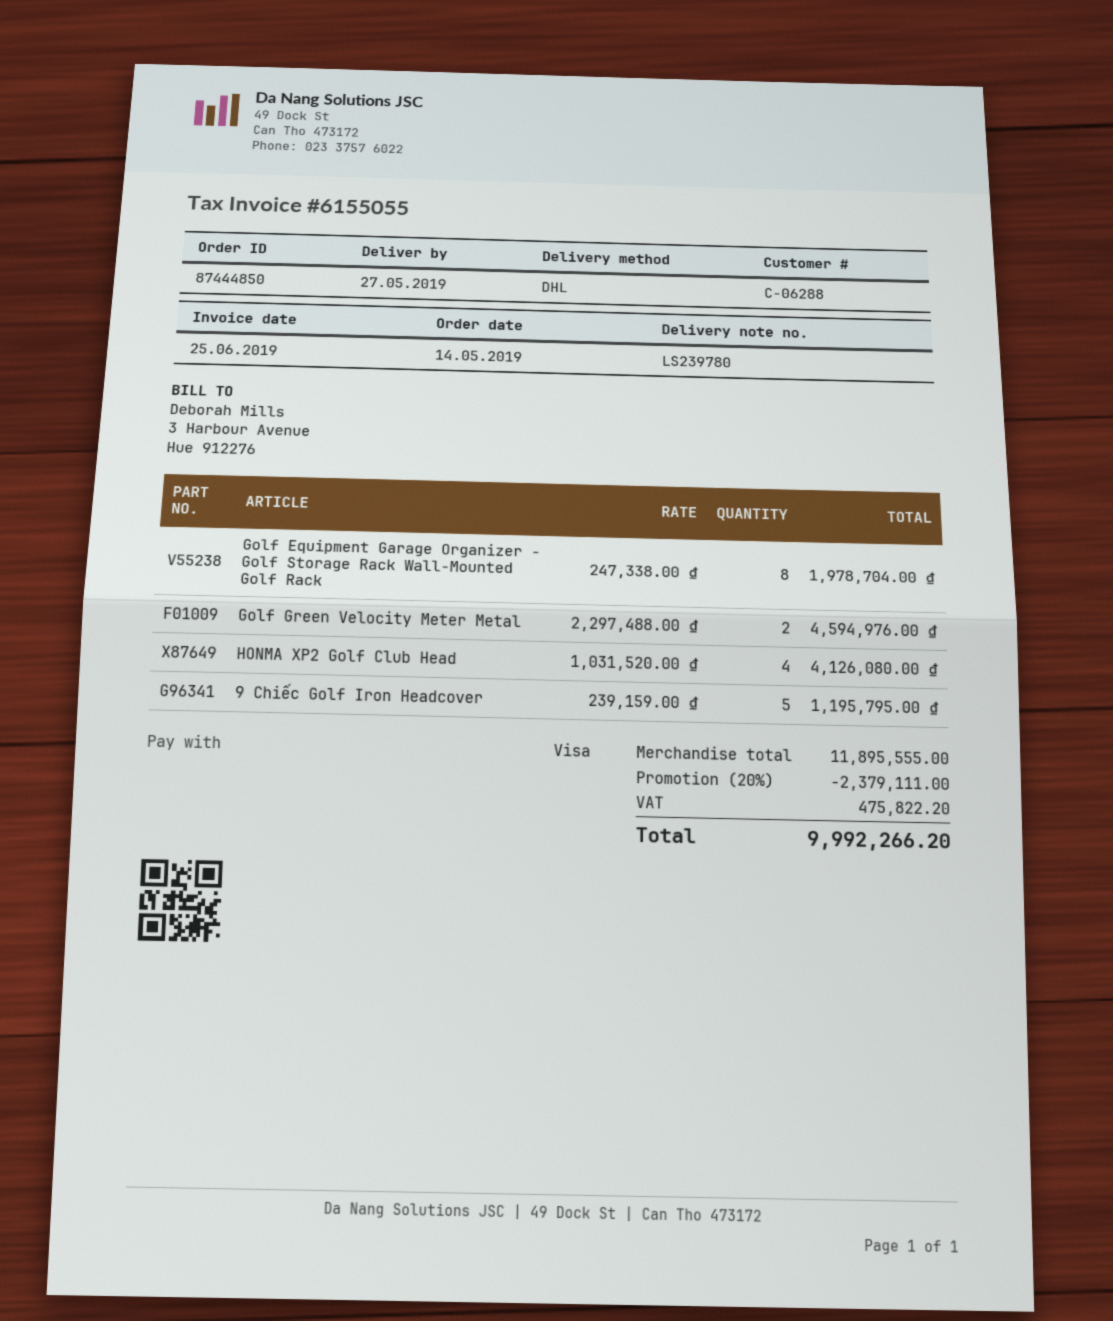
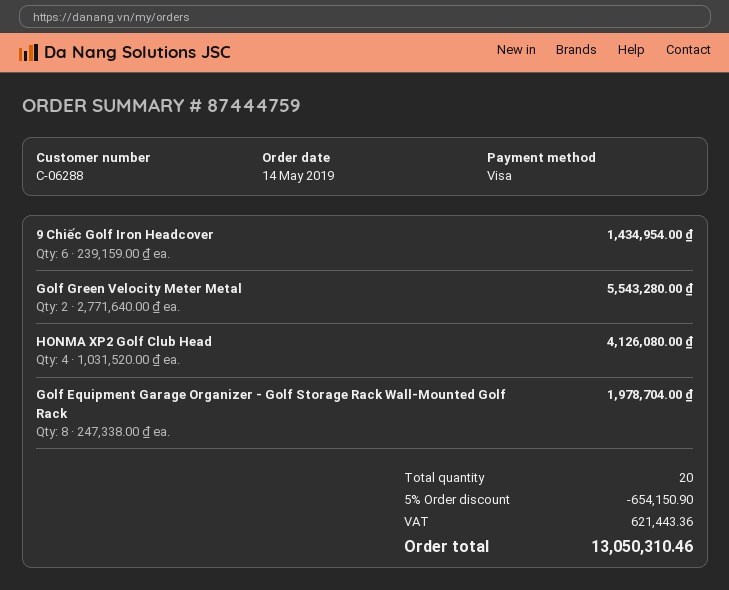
order number: 87444850 -> 87444759
Golf Green Velocity Meter Metal: 2 x 2297488.00 = 4594976.00 -> 2 x 2771640.00 = 5543280.00
9 Chiếc Golf Iron Headcover: 5 x 239159.00 = 1195795.00 -> 6 x 239159.00 = 1434954.00
discount: 20% = 2379111.00 -> 5% = 654150.90
tax: 475822.20 -> 621443.36
total: 9992266.20 -> 13050310.46

